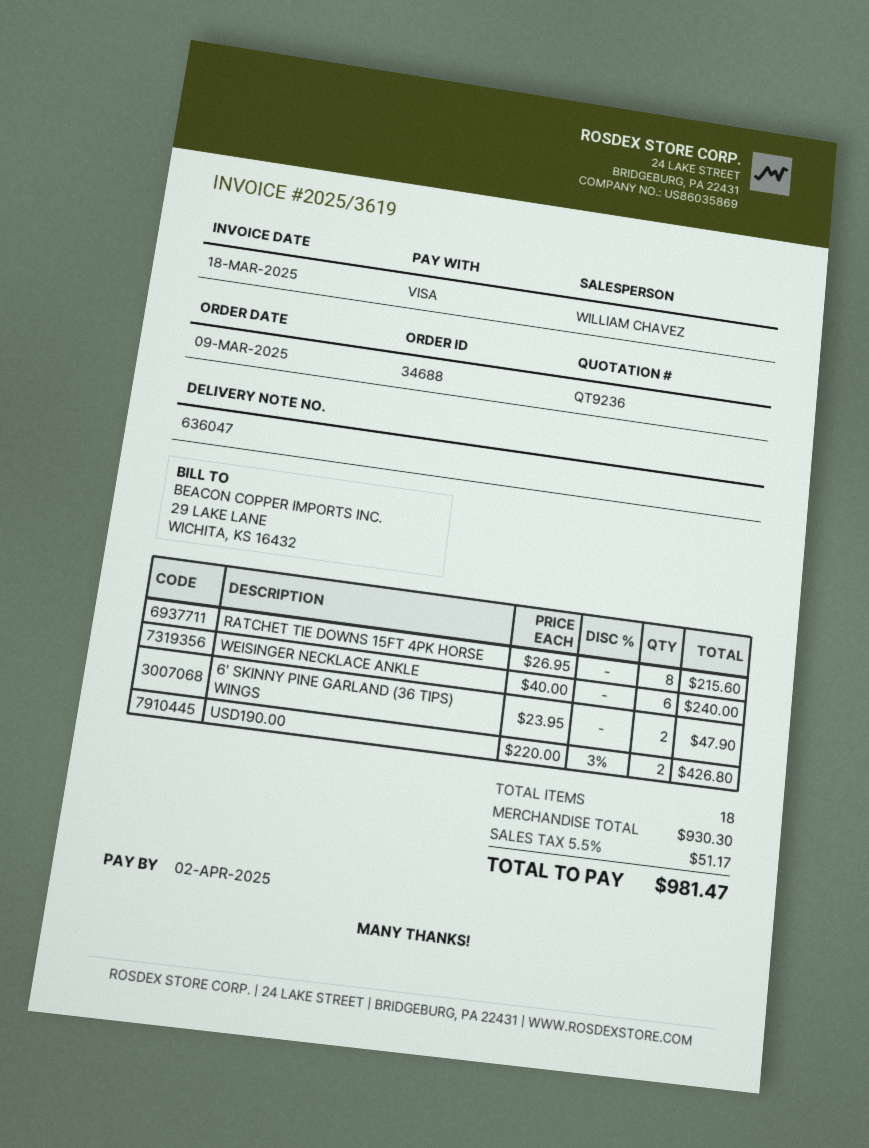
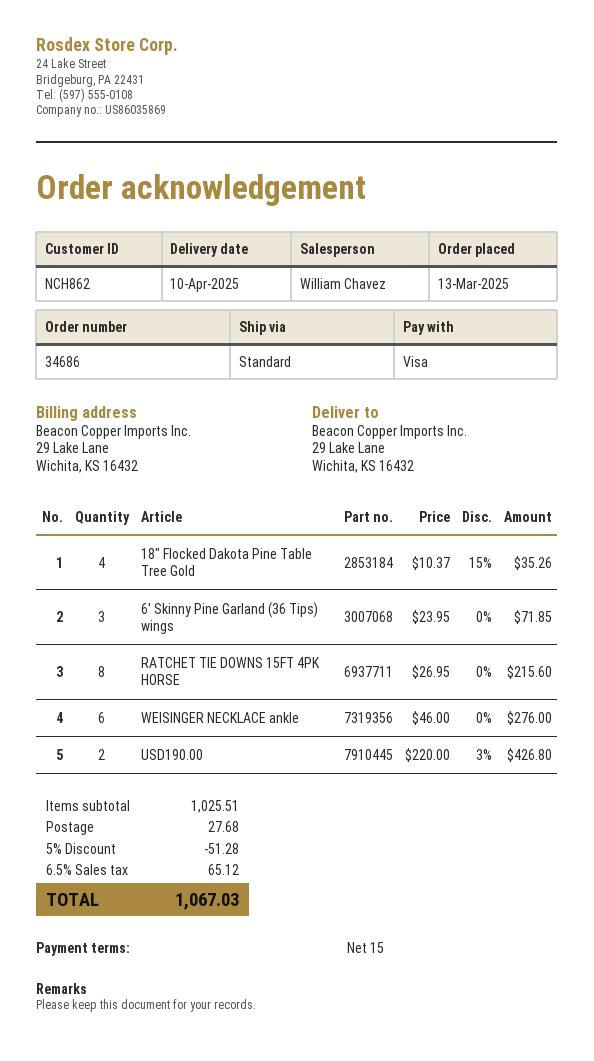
order number: 34688 -> 34686
order date: 2025-03-09 -> 2025-03-13
WEISINGER NECKLACE ANKLE: 6 x 40.00 = 240.00 -> 6 x 46.00 = 276.00
6' SKINNY PINE GARLAND (36 TIPS) WINGS: 2 x 23.95 = 47.90 -> 3 x 23.95 = 71.85
18" Flocked Dakota Pine Table Tree Gold: none -> 4 x 10.37 - 15% = 35.26
subtotal: 930.30 -> 1025.51
discount: none -> 5% = 51.28
shipping: none -> 27.68
tax: 5.5% = 51.17 -> 6.5% = 65.12
total: 981.47 -> 1067.03

